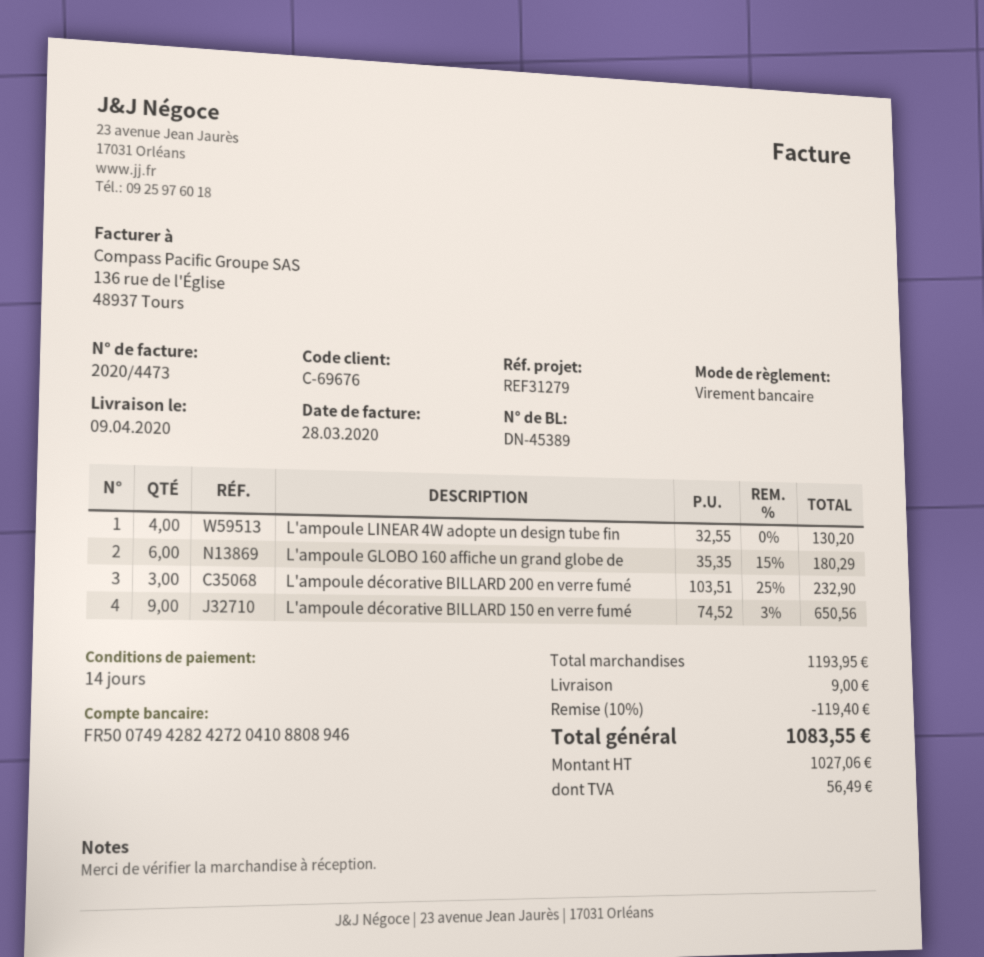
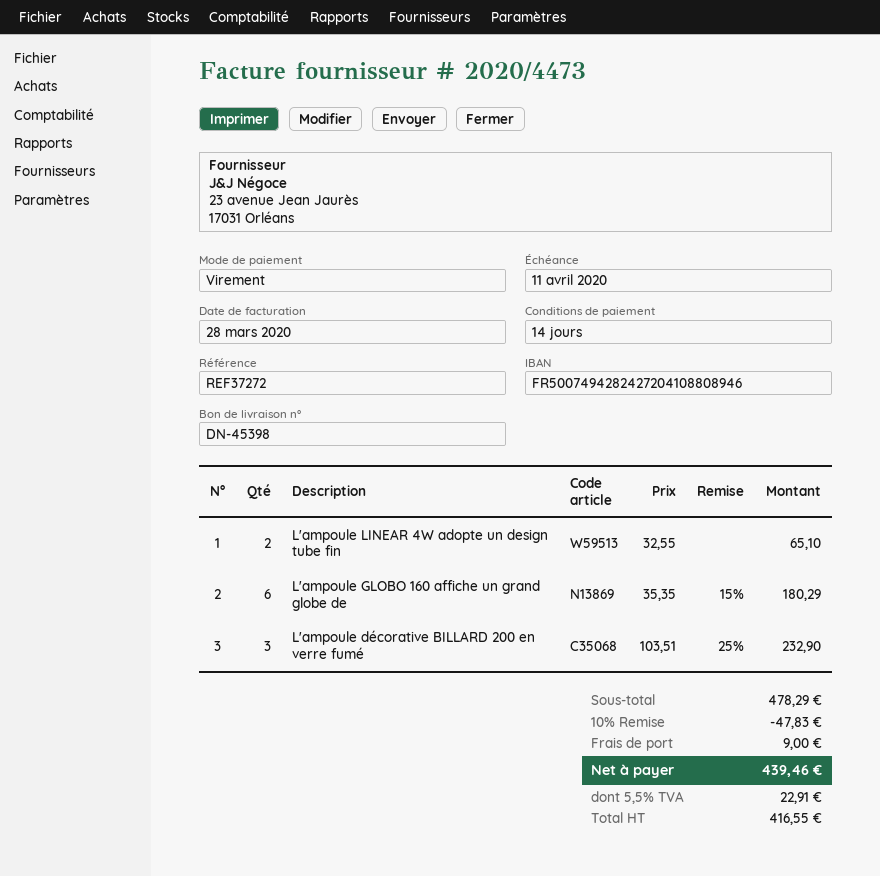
delivery note number: DN-45389 -> DN-45398
reference: REF31279 -> REF37272
L'ampoule LINEAR 4W adopte un design tube fin: 4 x 32.55 = 130.20 -> 2 x 32.55 = 65.10
L'ampoule décorative BILLARD 150 en verre fumé: 9 x 74.52 - 3% = 650.56 -> none
subtotal: 1193.95 -> 478.29
discount: 10% = 119.40 -> 10% = 47.83
net: 1027.06 -> 416.55
tax: 56.49 -> 22.91
total: 1083.55 -> 439.46

